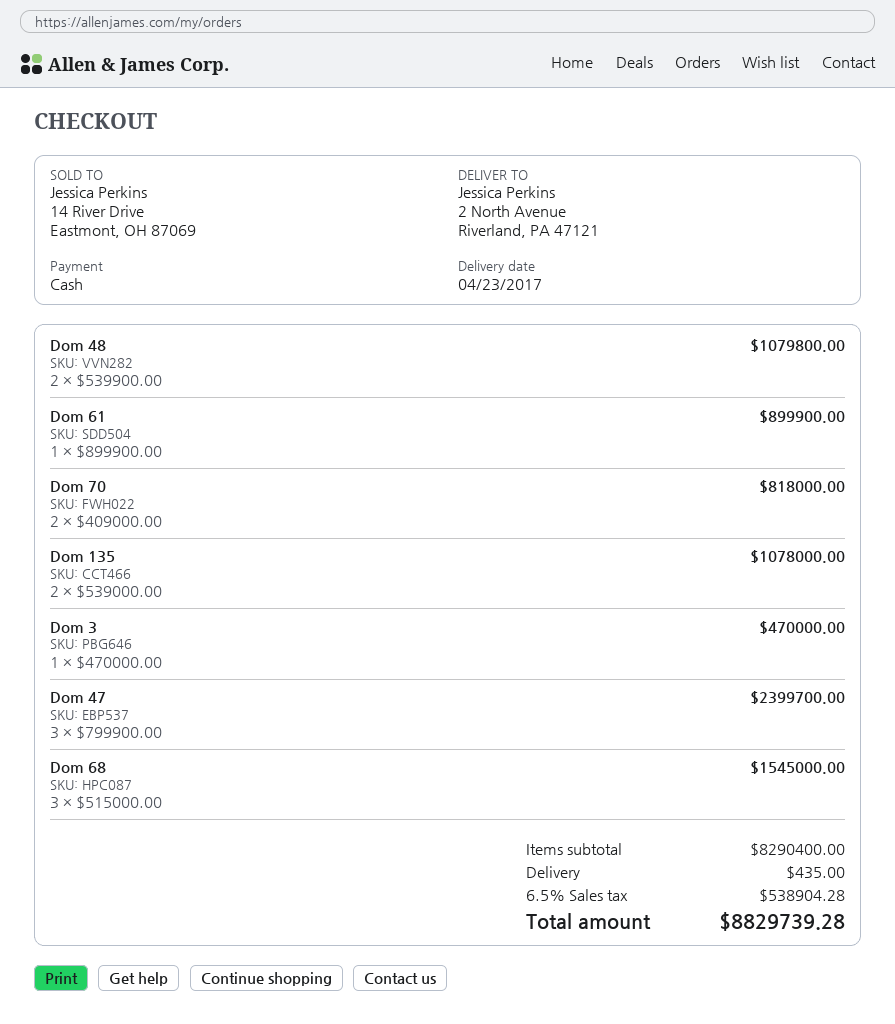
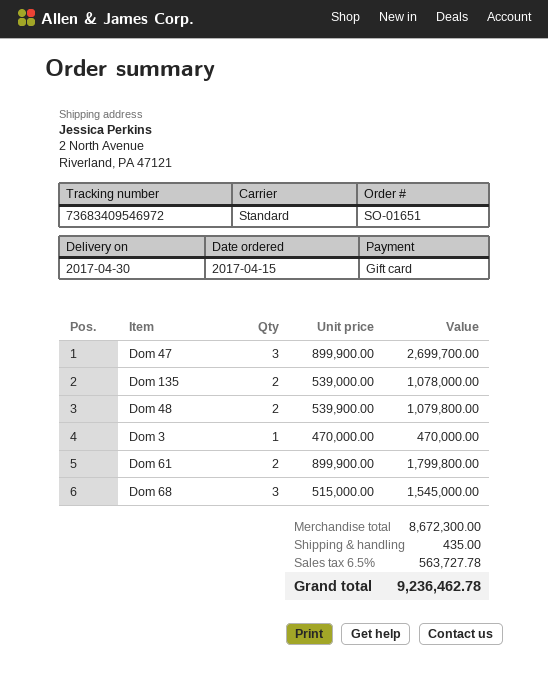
delivery date: 2017-04-23 -> 2017-04-30
payment method: cash -> gift card
Dom 61: 1 x 899900.00 = 899900.00 -> 2 x 899900.00 = 1799800.00
Dom 70: 2 x 409000.00 = 818000.00 -> none
Dom 47: 3 x 799900.00 = 2399700.00 -> 3 x 899900.00 = 2699700.00
subtotal: 8290400.00 -> 8672300.00
tax: 6.5% = 538904.28 -> 6.5% = 563727.78
total: 8829739.28 -> 9236462.78

